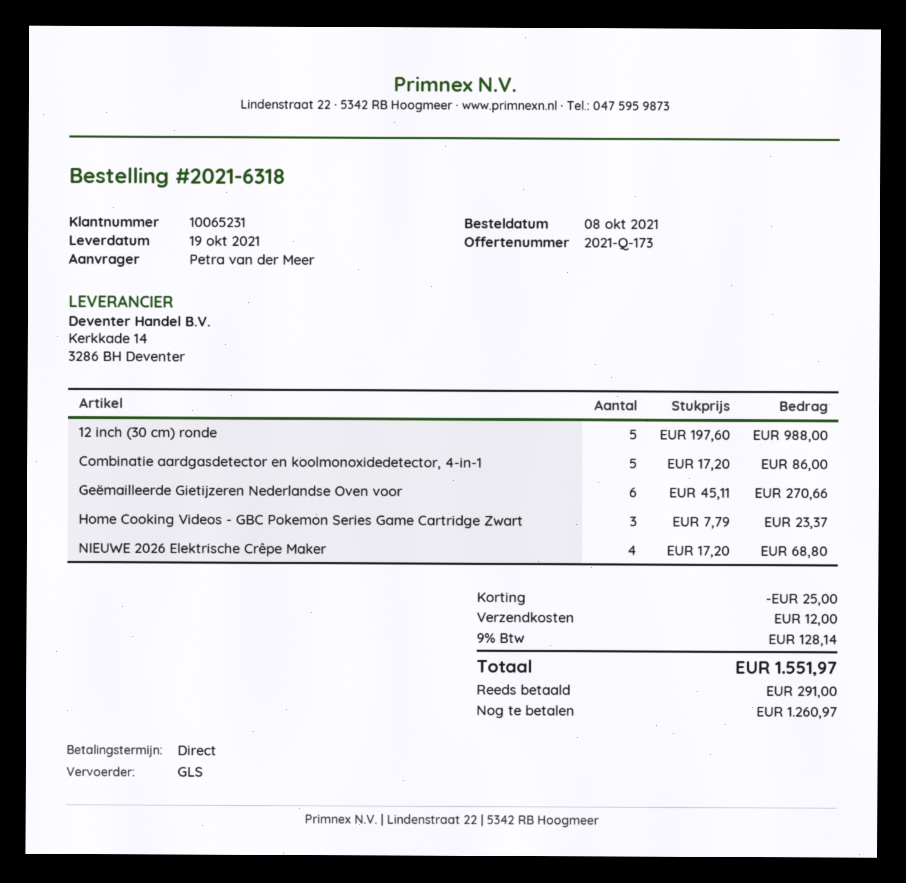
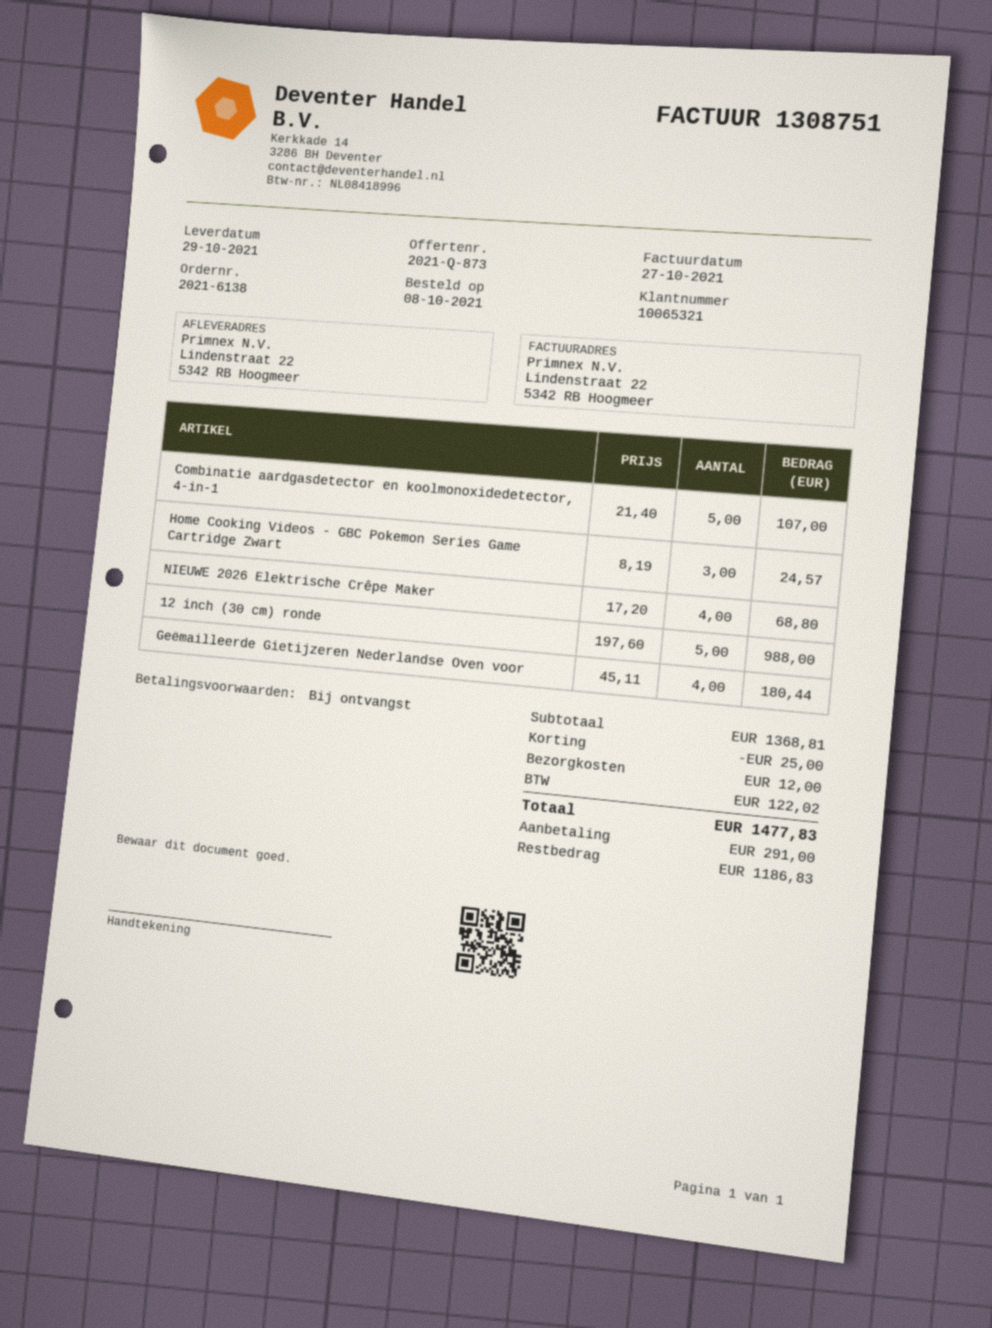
quote number: 2021-Q-173 -> 2021-Q-873
order number: 2021-6318 -> 2021-6138
delivery date: 2021-10-19 -> 2021-10-29
customer number: 10065231 -> 10065321
Combinatie aardgasdetector en koolmonoxidedetector, 4-in-1: 5 x 17.20 = 86.00 -> 5 x 21.40 = 107.00
Geëmailleerde Gietijzeren Nederlandse Oven voor: 6 x 45.11 = 270.66 -> 4 x 45.11 = 180.44
Home Cooking Videos - GBC Pokemon Series Game Cartridge Zwart: 3 x 7.79 = 23.37 -> 3 x 8.19 = 24.57
tax: 128.14 -> 122.02
total: 1551.97 -> 1477.83
balance: 1260.97 -> 1186.83

